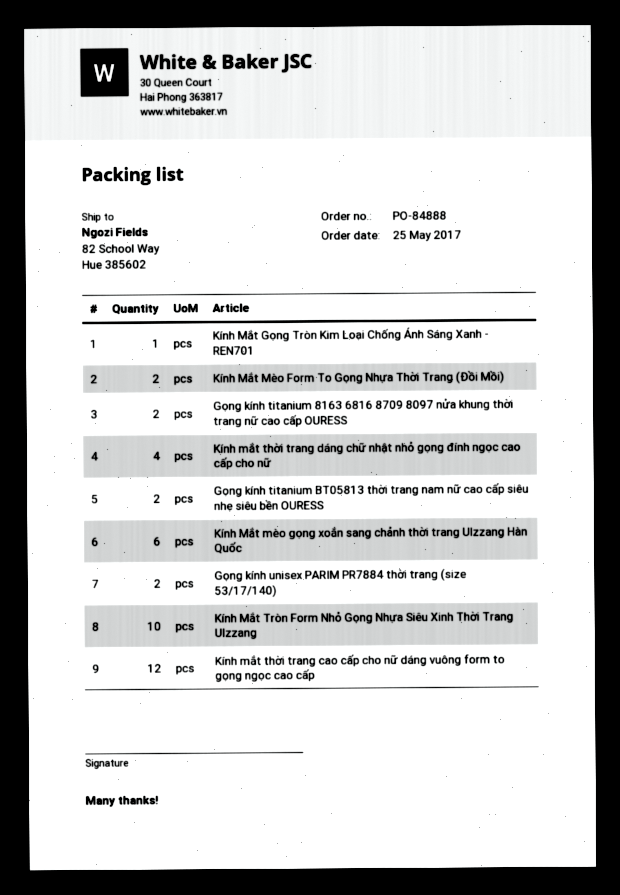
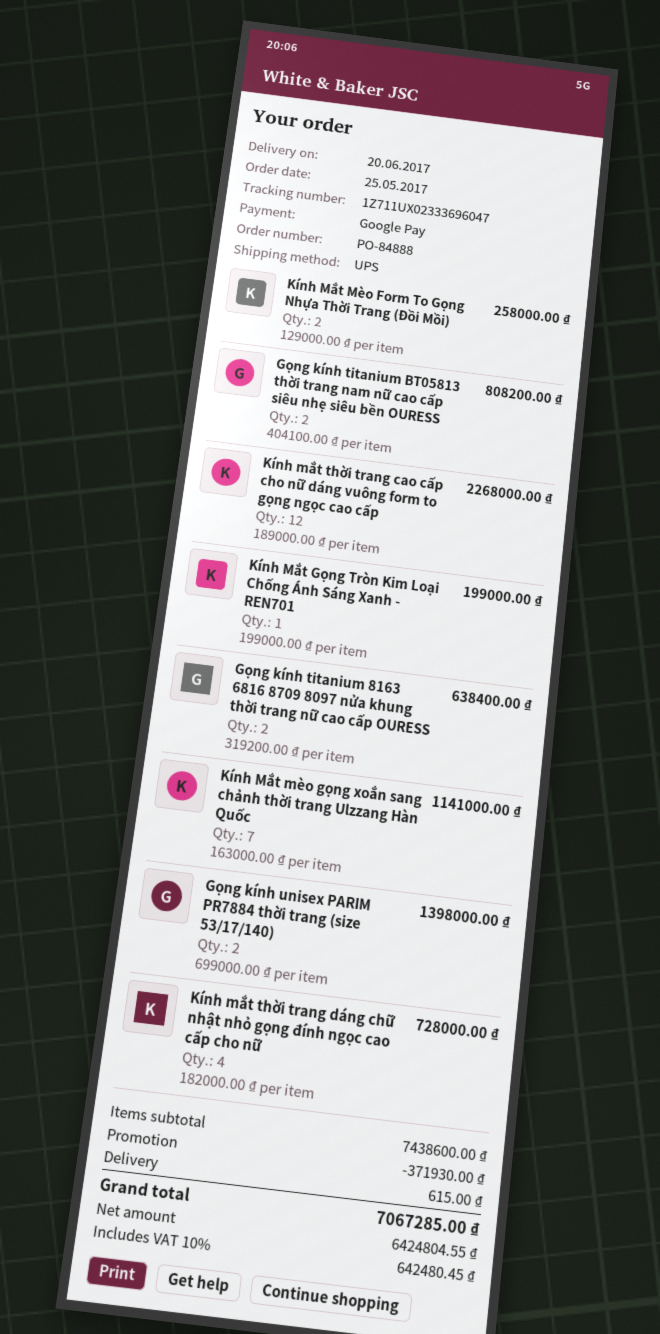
Kính Mắt mèo gọng xoắn sang chảnh thời trang Ulzzang Hàn Quốc: 6 -> 7
Kính Mắt Tròn Form Nhỏ Gọng Nhựa Siêu Xinh Thời Trang Ulzzang: 10 -> none

